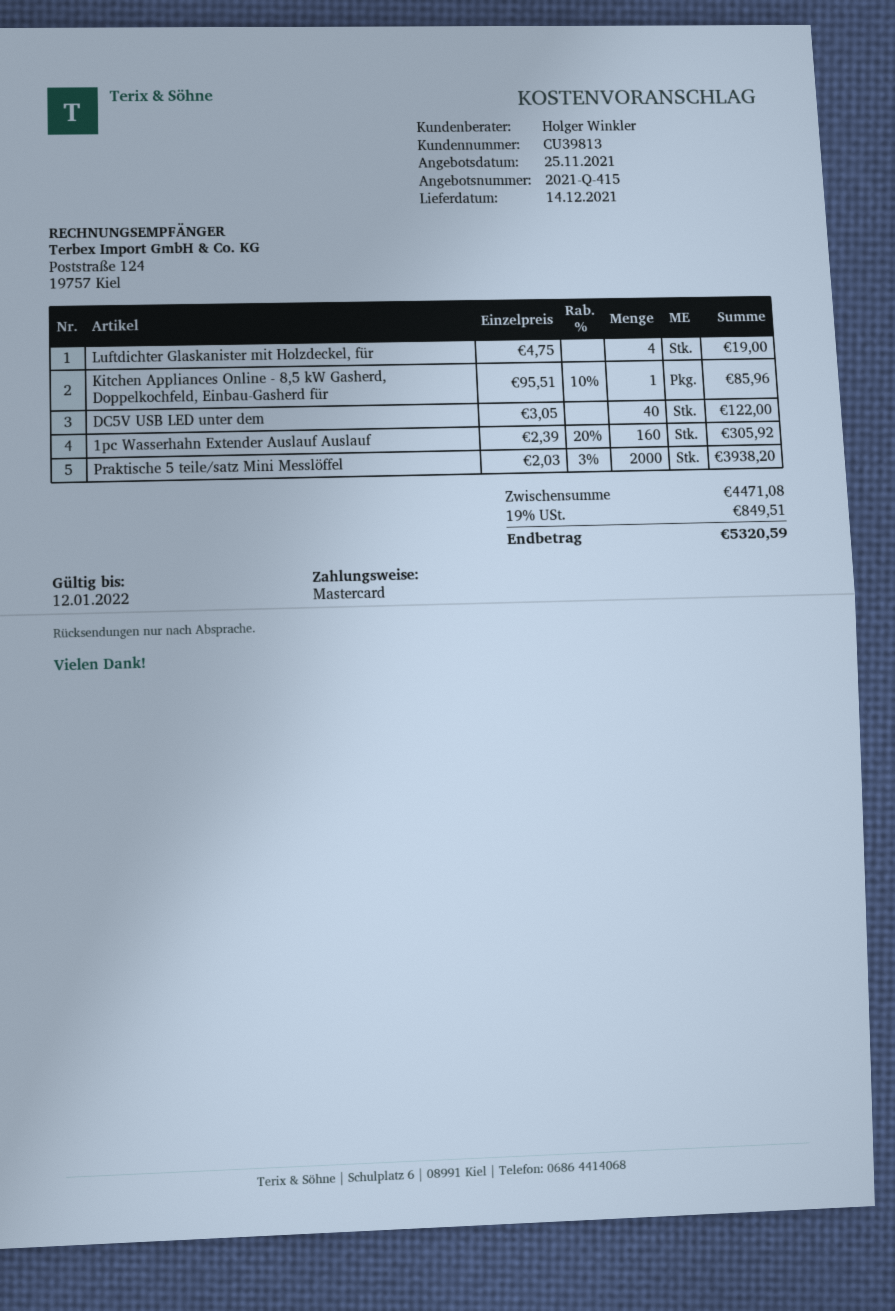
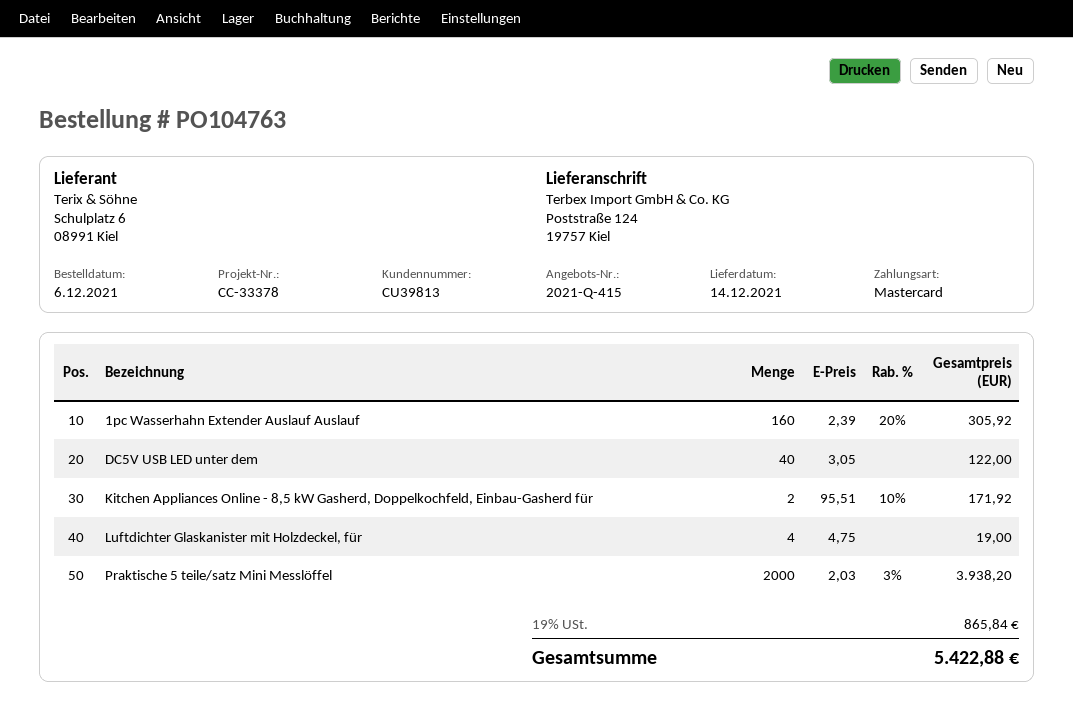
Kitchen Appliances Online - 8,5 kW Gasherd, Doppelkochfeld, Einbau-Gasherd für: 1 x 95.51 - 10% = 85.96 -> 2 x 95.51 - 10% = 171.92
tax: 19% = 849.51 -> 19% = 865.84
total: 5320.59 -> 5422.88

